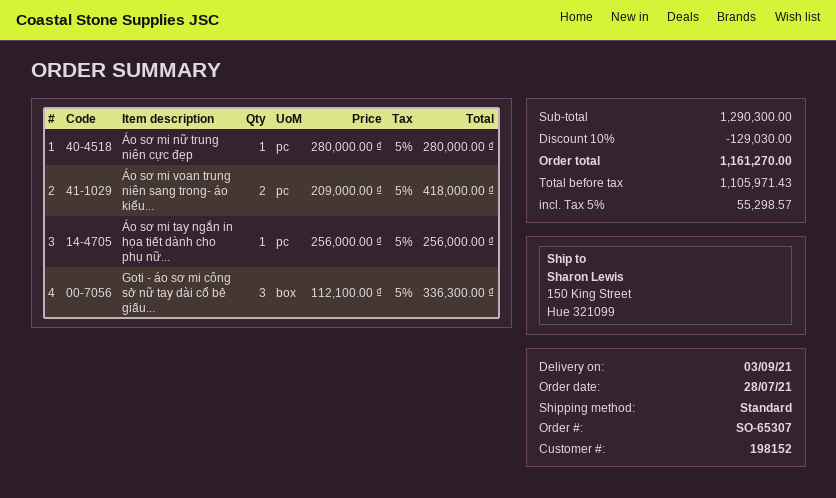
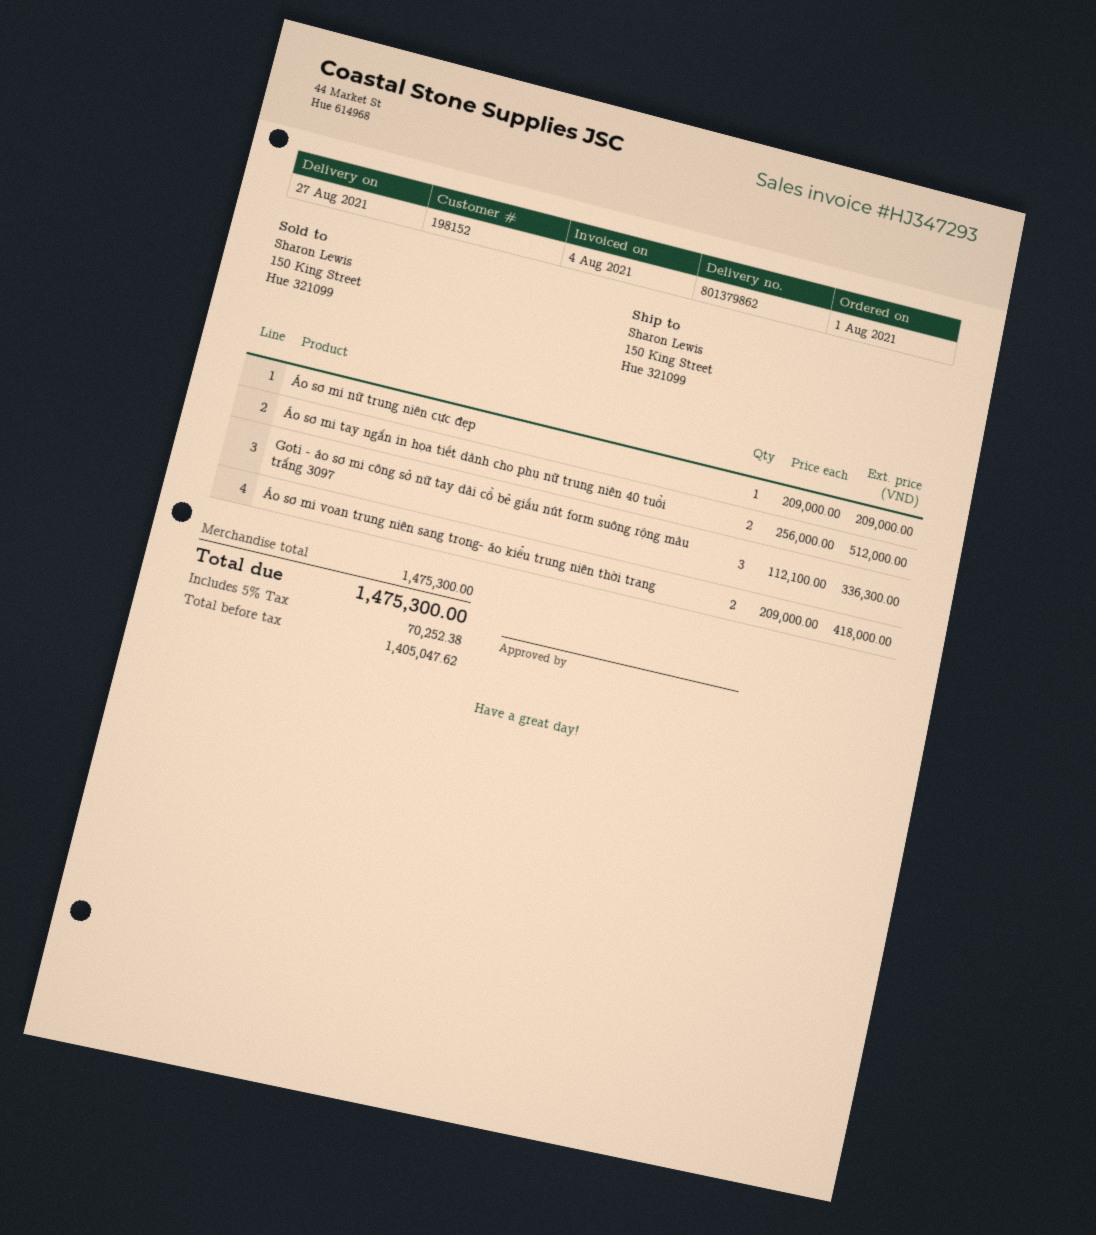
order date: 2021-07-28 -> 2021-08-01
delivery date: 2021-09-03 -> 2021-08-27
Áo sơ mi nữ trung niên cực đẹp: 1 x 280000.00 = 280000.00 -> 1 x 209000.00 = 209000.00
Áo sơ mi tay ngắn in họa tiết dành cho phụ nữ...: 1 x 256000.00 = 256000.00 -> 2 x 256000.00 = 512000.00
subtotal: 1290300.00 -> 1475300.00
discount: 10% = 129030.00 -> none
net: 1105971.43 -> 1405047.62
tax: 5% = 55298.57 -> 5% = 70252.38
total: 1161270.00 -> 1475300.00

